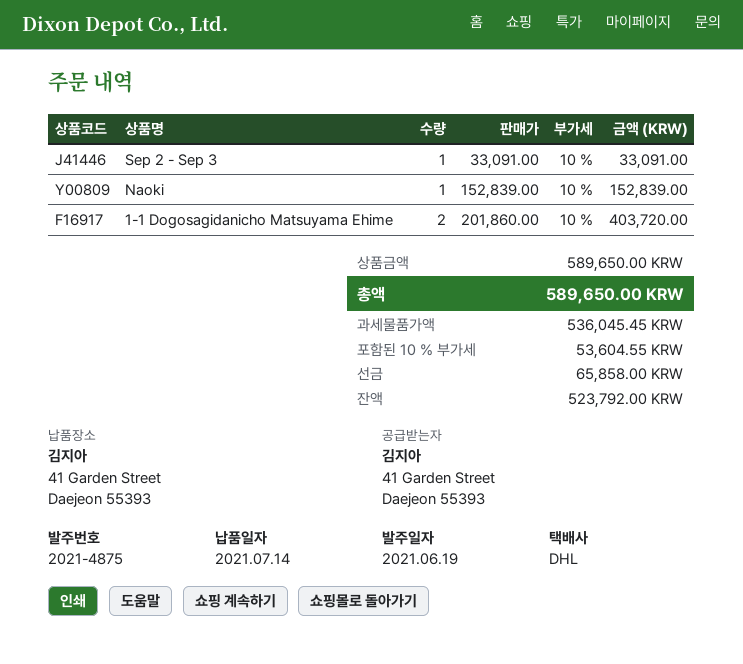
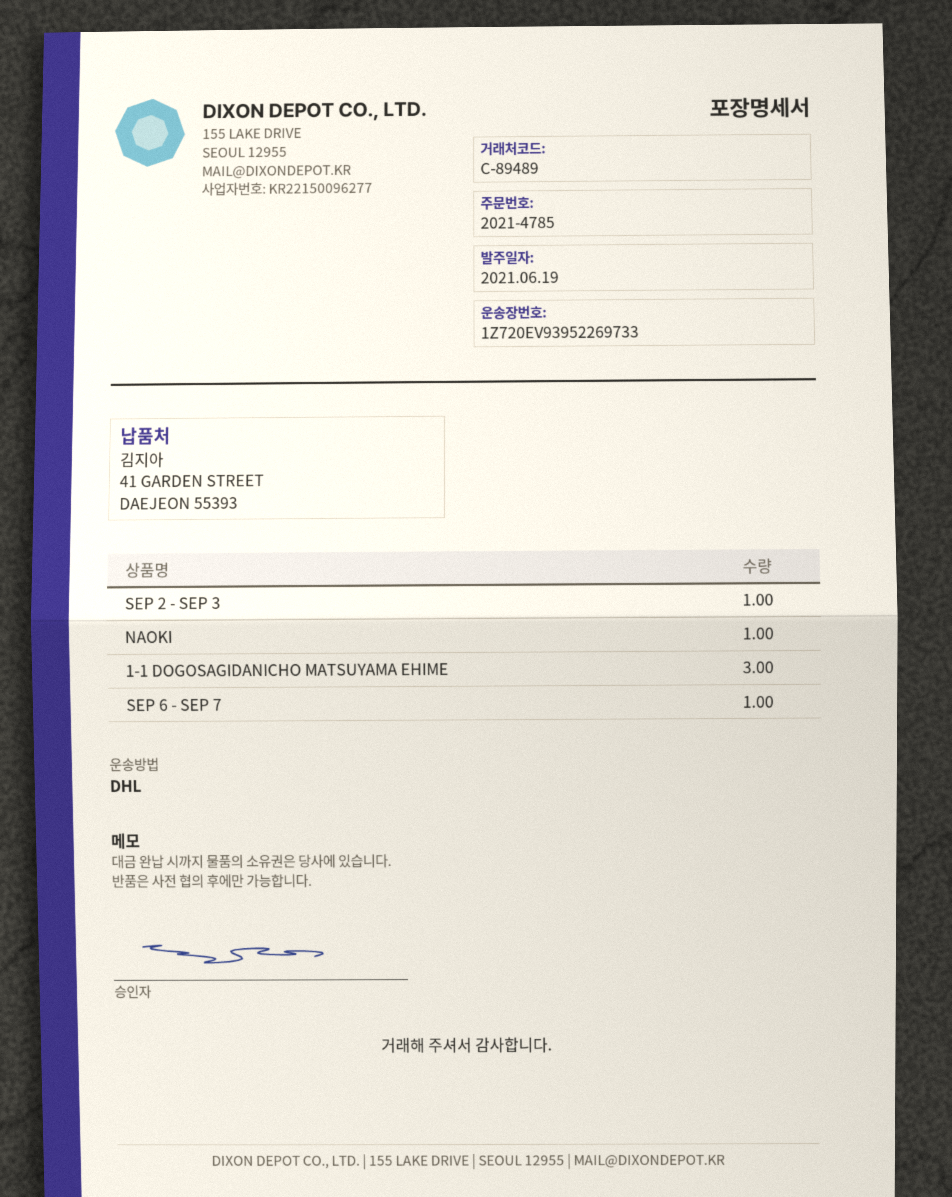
order number: 2021-4875 -> 2021-4785
1-1 Dogosagidanicho Matsuyama Ehime: 2 -> 3
SEP 6 - SEP 7: none -> 1

